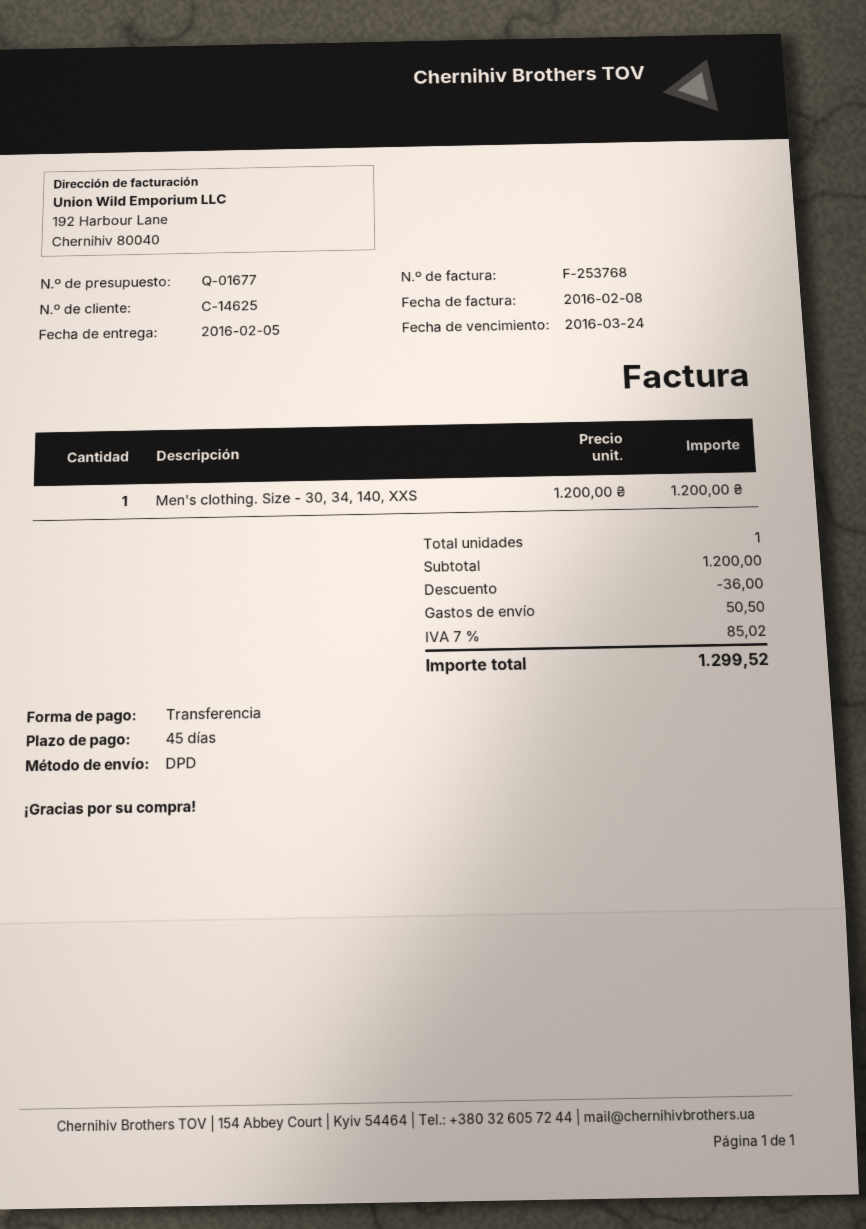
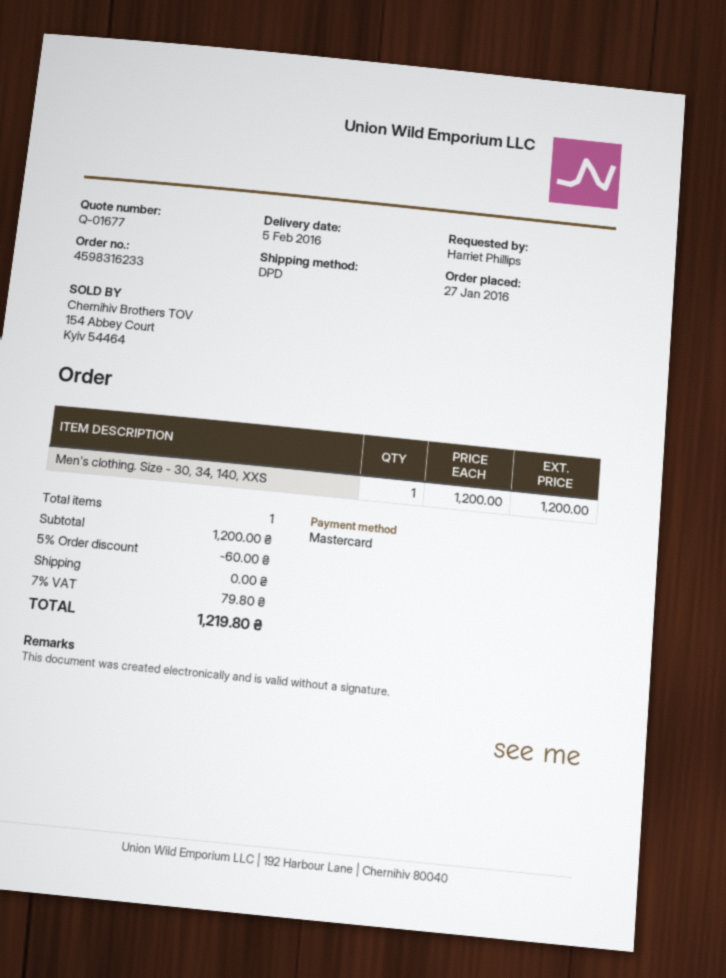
payment method: bank transfer -> Mastercard
discount: 36.00 -> 60.00
shipping: 50.50 -> 0.00
tax: 7% = 85.02 -> 7% = 79.80
total: 1299.52 -> 1219.80

